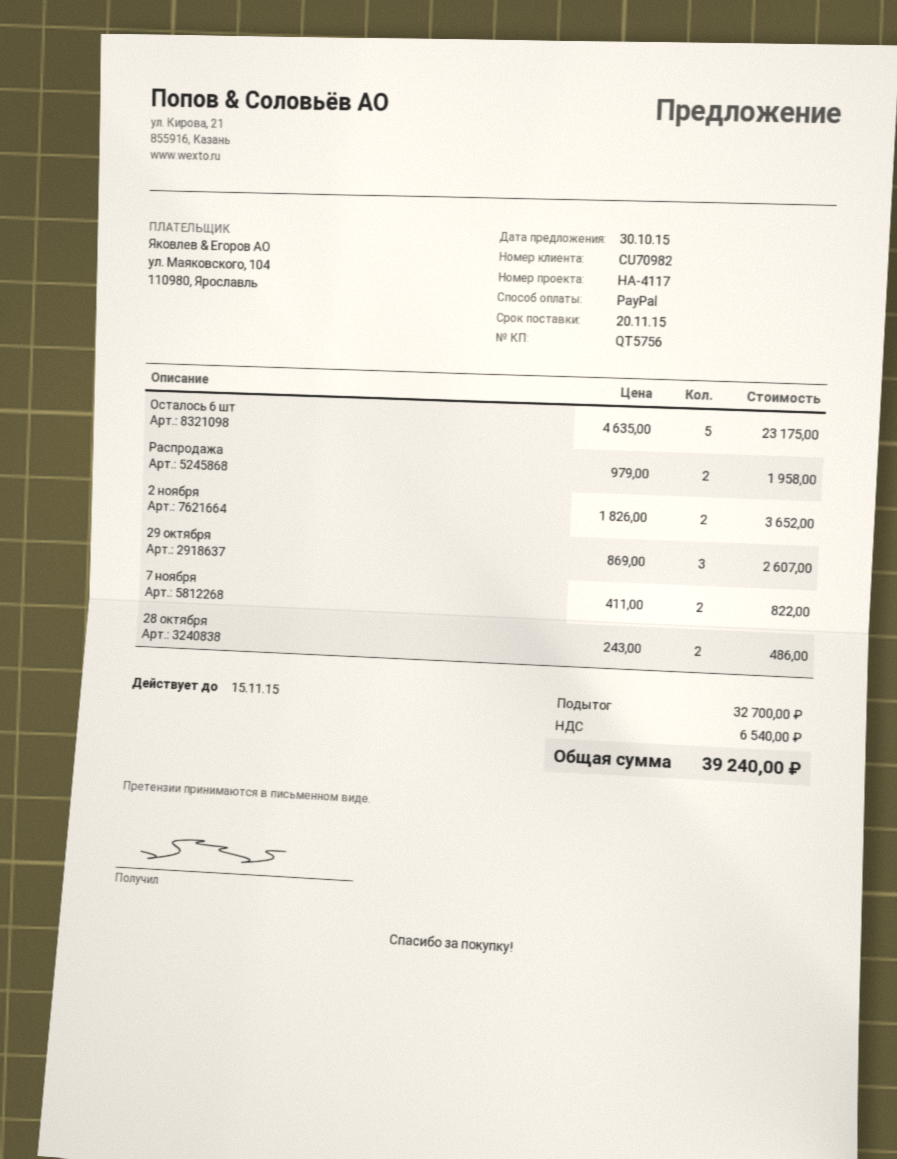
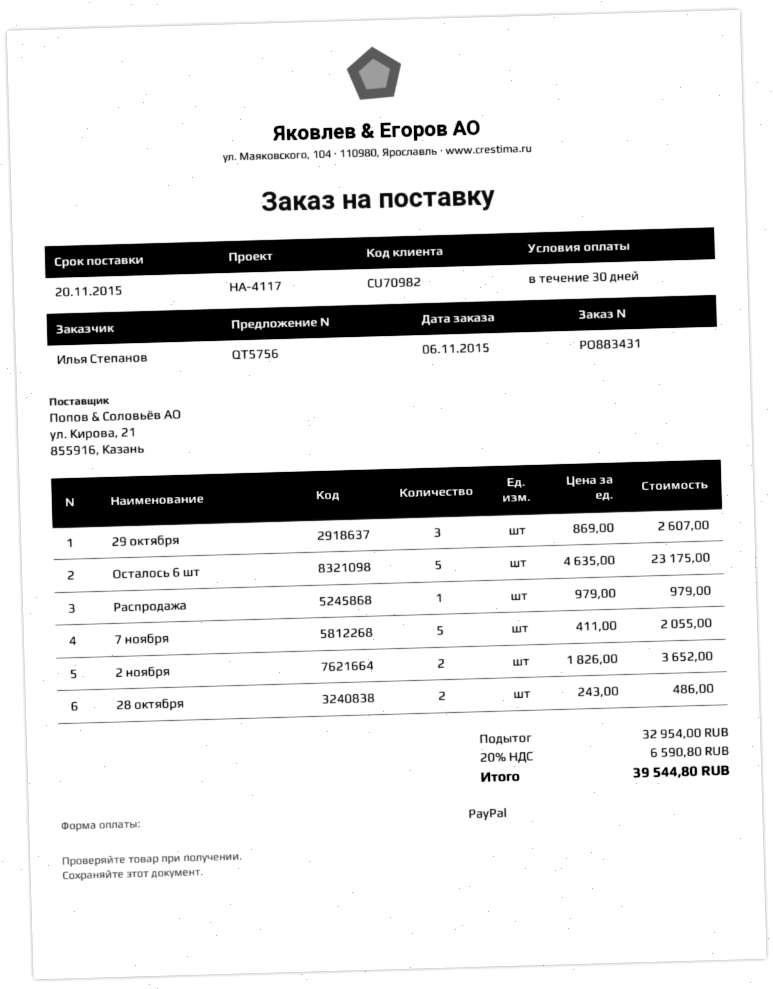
Распродажа: 2 x 979.00 = 1958.00 -> 1 x 979.00 = 979.00
7 ноября: 2 x 411.00 = 822.00 -> 5 x 411.00 = 2055.00
subtotal: 32700.00 -> 32954.00
tax: 6540.00 -> 6590.80
total: 39240.00 -> 39544.80

